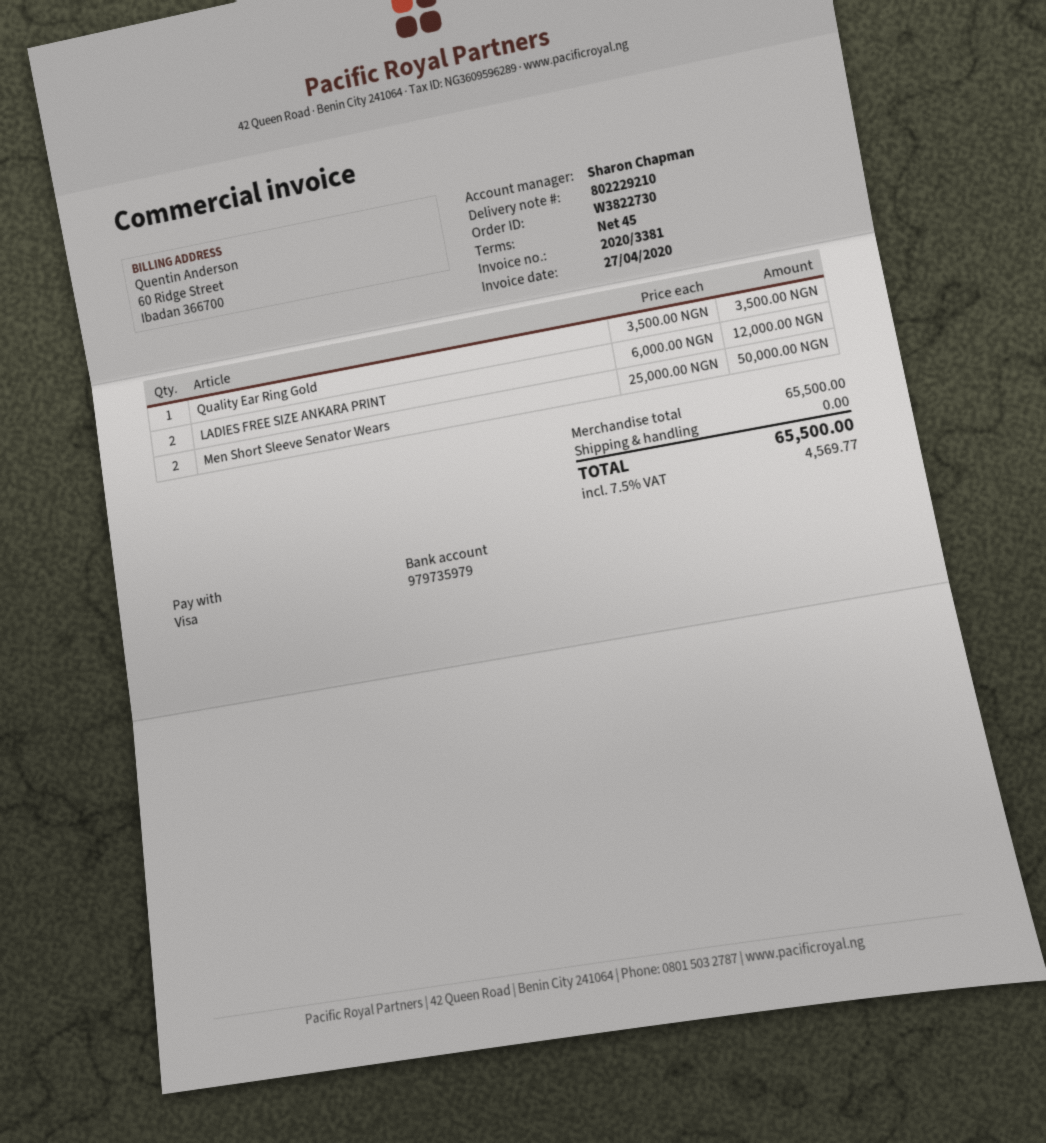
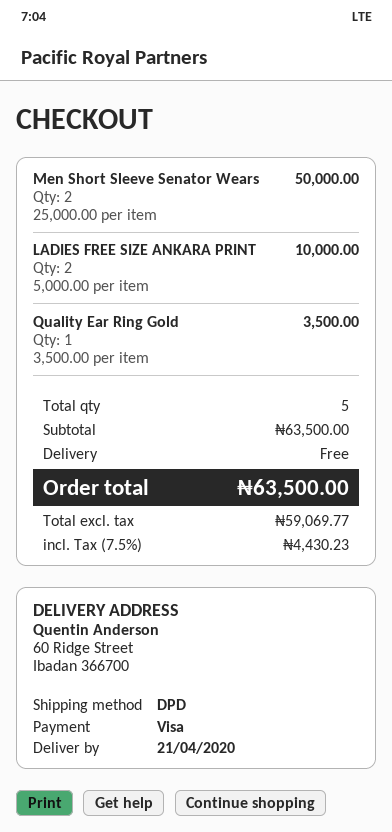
LADIES FREE SIZE ANKARA PRINT: 2 x 6000.00 = 12000.00 -> 2 x 5000.00 = 10000.00
subtotal: 65500.00 -> 63500.00
tax: 7.5% = 4569.77 -> 7.5% = 4430.23
total: 65500.00 -> 63500.00

